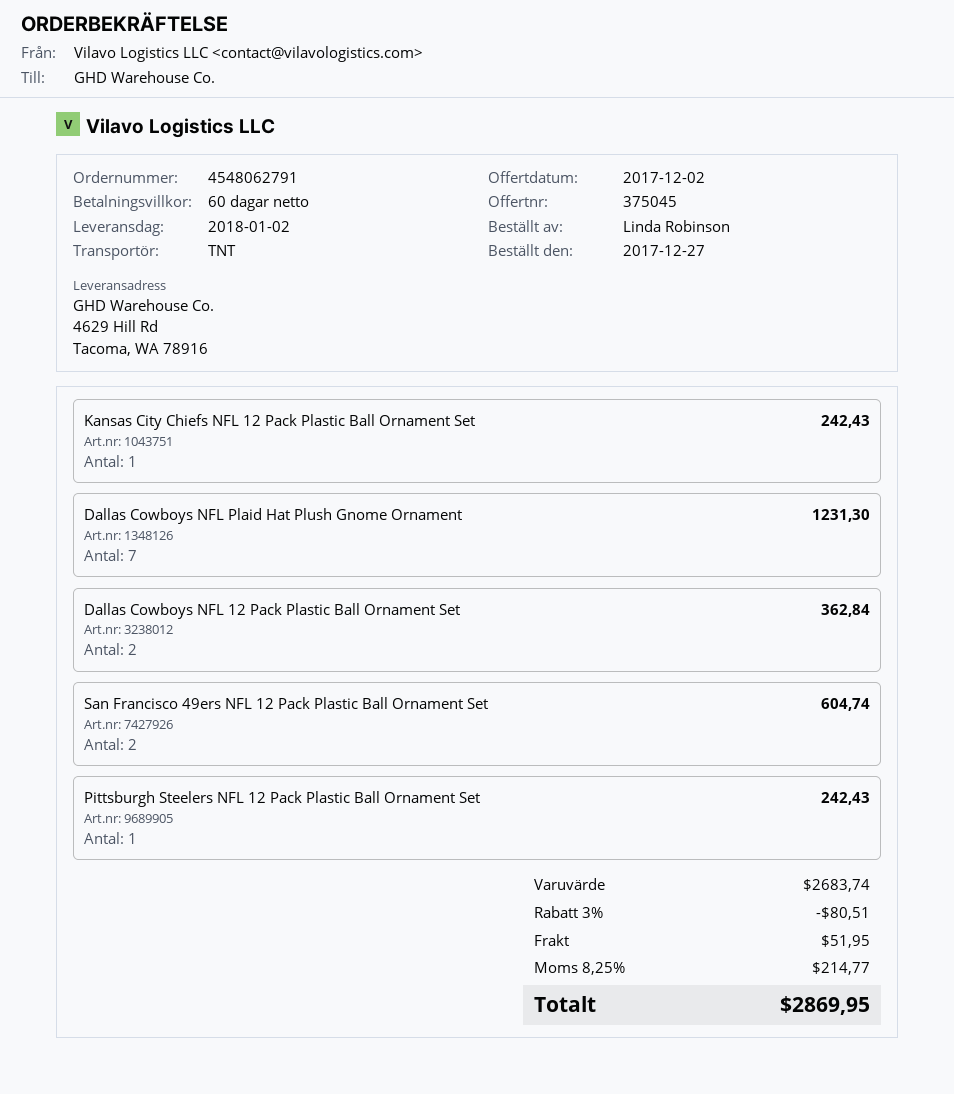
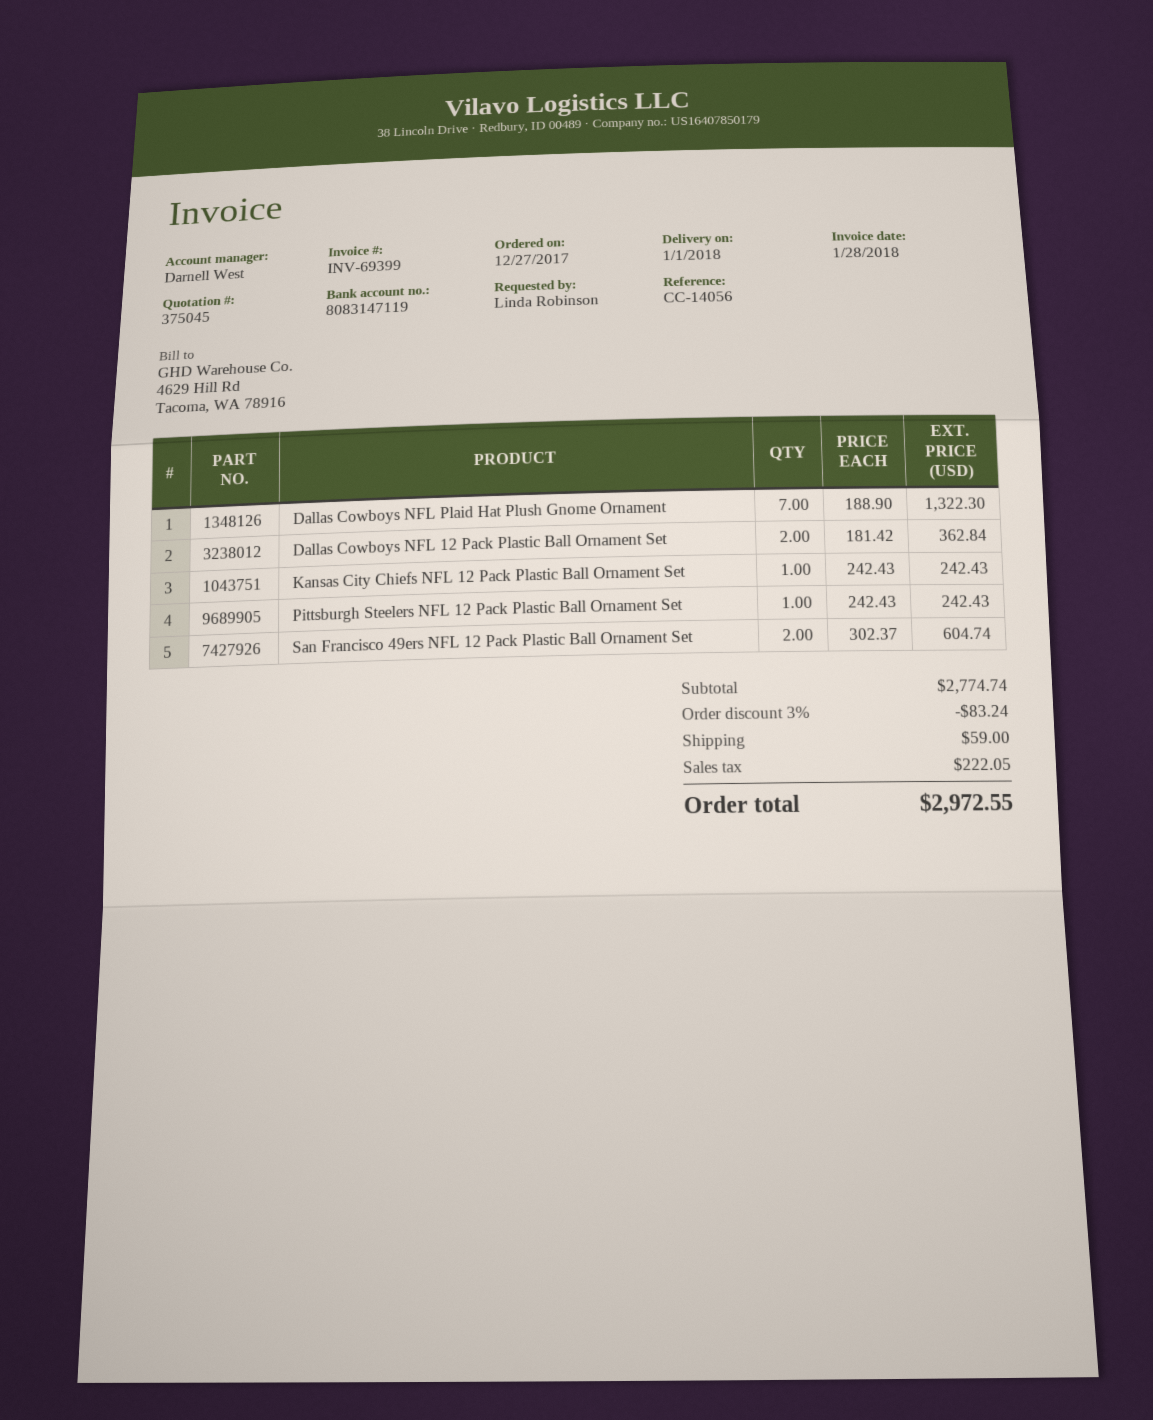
delivery date: 2018-01-02 -> 2018-01-01
Dallas Cowboys NFL Plaid Hat Plush Gnome Ornament: 7 for 1231.30 -> 7 for 1322.30
subtotal: 2683.74 -> 2774.74
discount: 3% = 80.51 -> 3% = 83.24
shipping: 51.95 -> 59.00
tax: 214.77 -> 222.05
total: 2869.95 -> 2972.55

